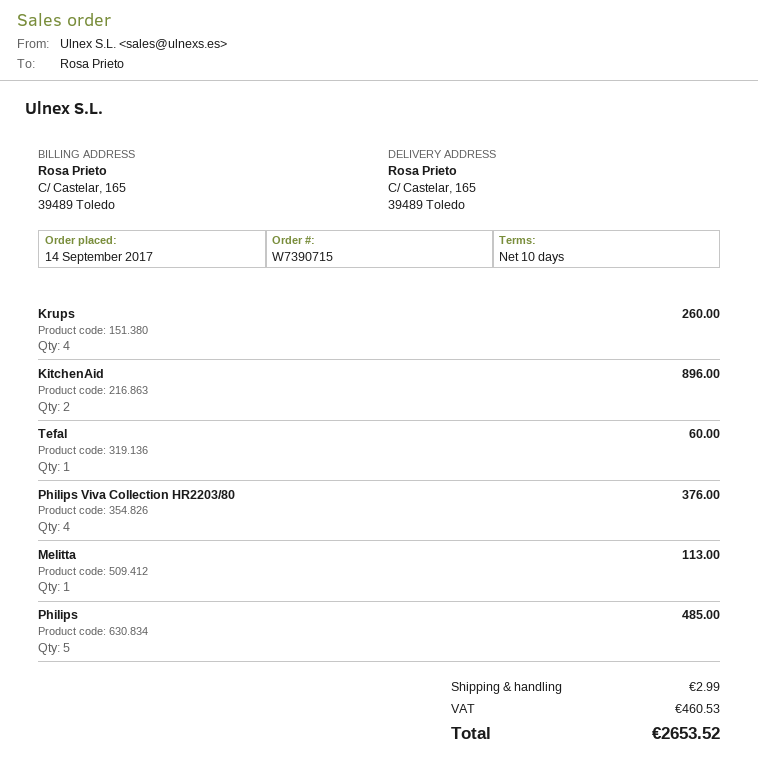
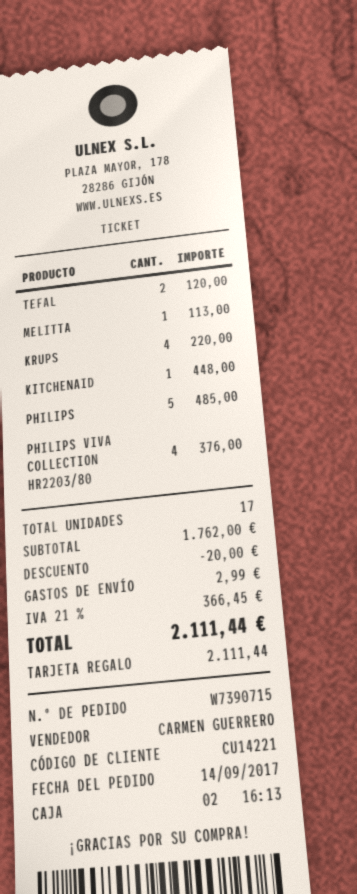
Krups: 4 for 260.00 -> 4 for 220.00
KitchenAid: 2 for 896.00 -> 1 for 448.00
Tefal: 1 for 60.00 -> 2 for 120.00
discount: none -> 20.00
tax: 460.53 -> 366.45
total: 2653.52 -> 2111.44

